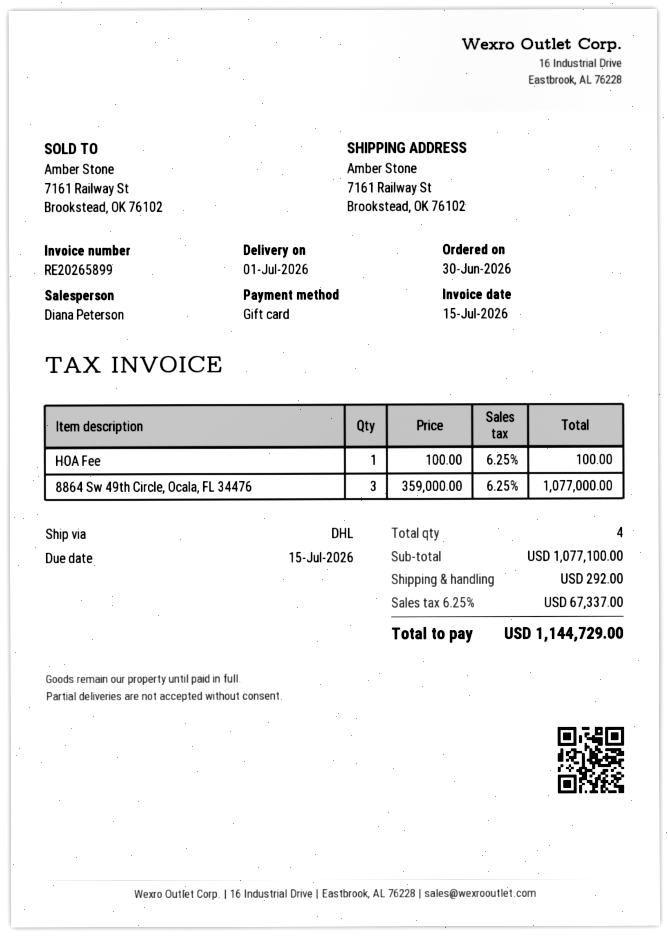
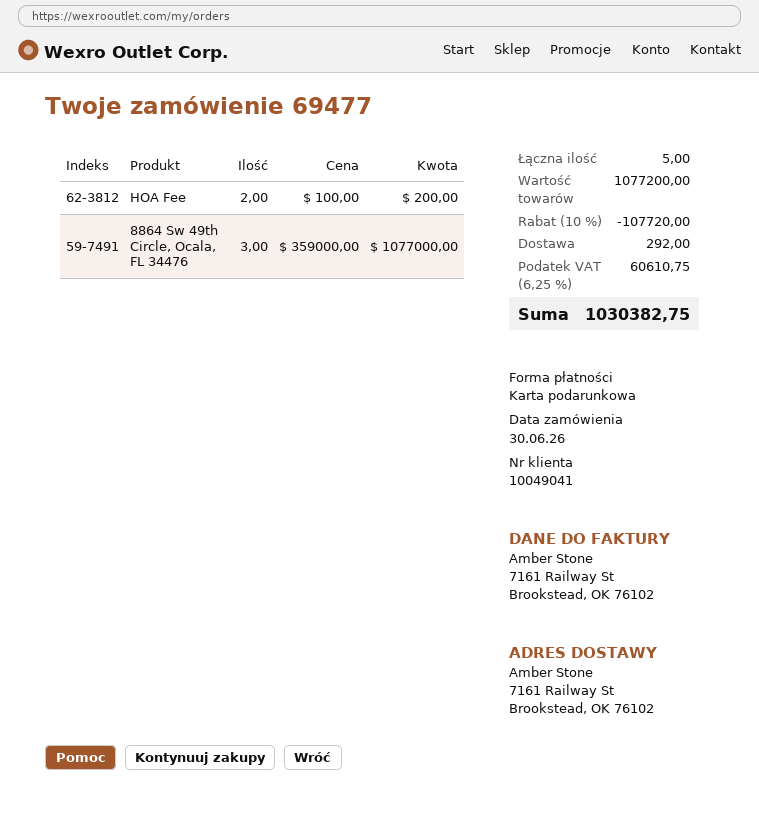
HOA Fee: 1 x 100.00 = 100.00 -> 2 x 100.00 = 200.00
total quantity: 4 -> 5
subtotal: 1077100.00 -> 1077200.00
discount: none -> 10% = 107720.00
tax: 6.25% = 67337.00 -> 6.25% = 60610.75
total: 1144729.00 -> 1030382.75

